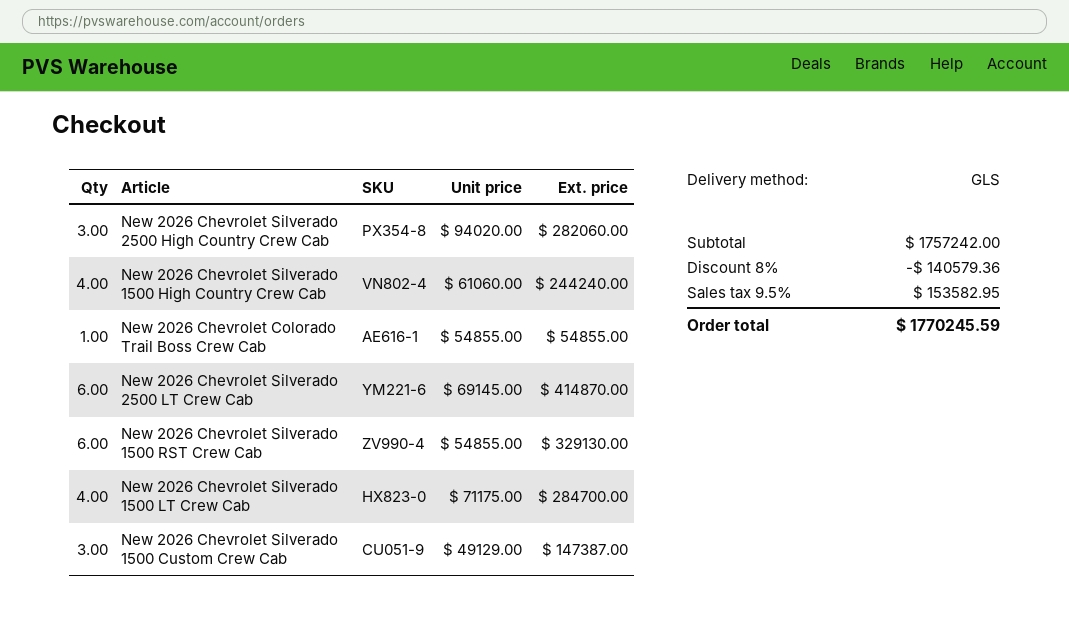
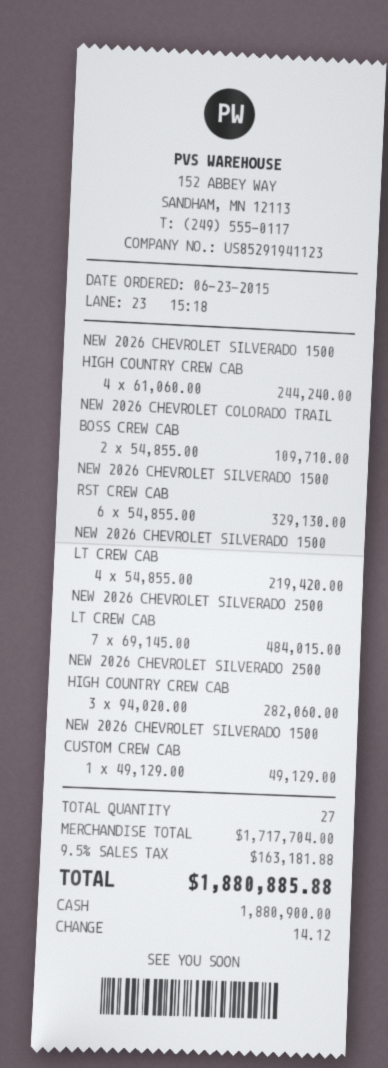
New 2026 Chevrolet Colorado Trail Boss Crew Cab: 1 x 54855.00 = 54855.00 -> 2 x 54855.00 = 109710.00
New 2026 Chevrolet Silverado 2500 LT Crew Cab: 6 x 69145.00 = 414870.00 -> 7 x 69145.00 = 484015.00
New 2026 Chevrolet Silverado 1500 LT Crew Cab: 4 x 71175.00 = 284700.00 -> 4 x 54855.00 = 219420.00
New 2026 Chevrolet Silverado 1500 Custom Crew Cab: 3 x 49129.00 = 147387.00 -> 1 x 49129.00 = 49129.00
subtotal: 1757242.00 -> 1717704.00
discount: 8% = 140579.36 -> none
tax: 9.5% = 153582.95 -> 9.5% = 163181.88
total: 1770245.59 -> 1880885.88

